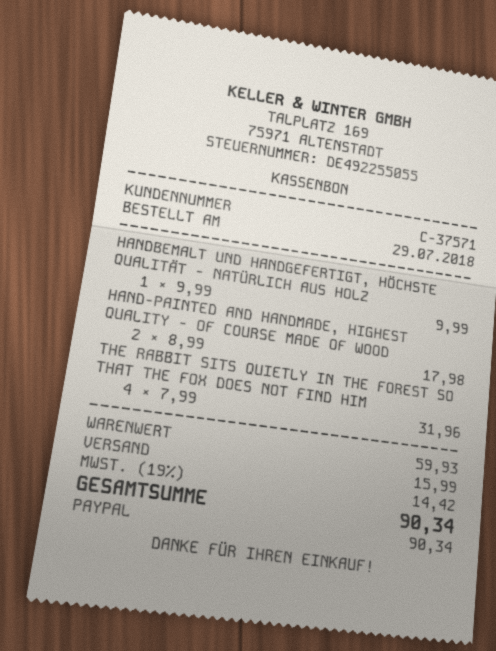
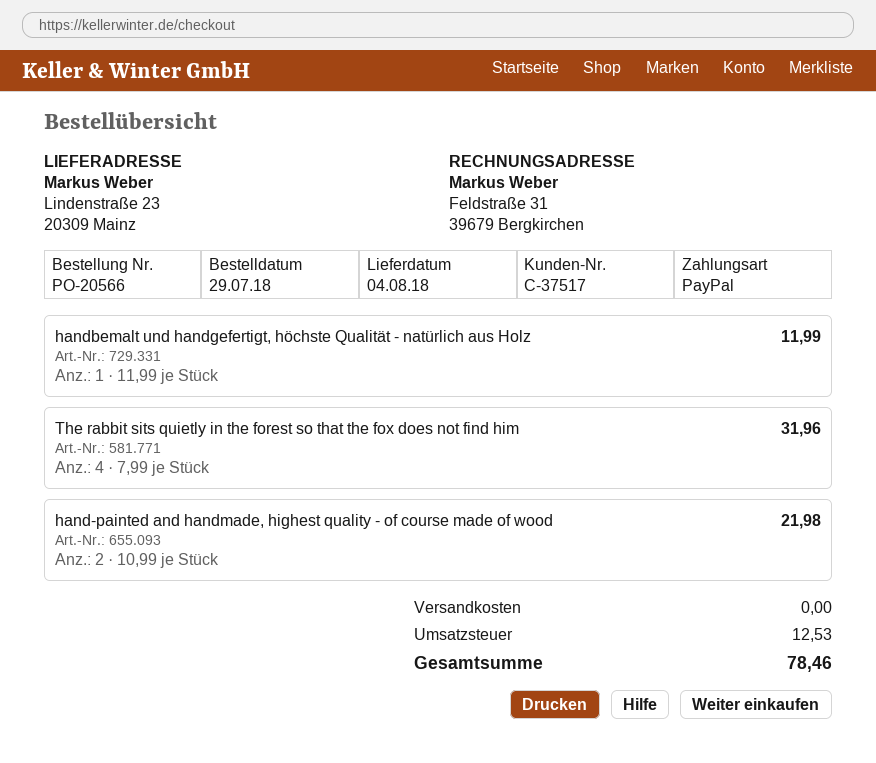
customer number: C-37571 -> C-37517
HANDBEMALT UND HANDGEFERTIGT, HÖCHSTE QUALITÄT - NATÜRLICH AUS HOLZ: 1 x 9.99 = 9.99 -> 1 x 11.99 = 11.99
HAND-PAINTED AND HANDMADE, HIGHEST QUALITY - OF COURSE MADE OF WOOD: 2 x 8.99 = 17.98 -> 2 x 10.99 = 21.98
shipping: 15.99 -> 0.00
tax: 14.42 -> 12.53
total: 90.34 -> 78.46

